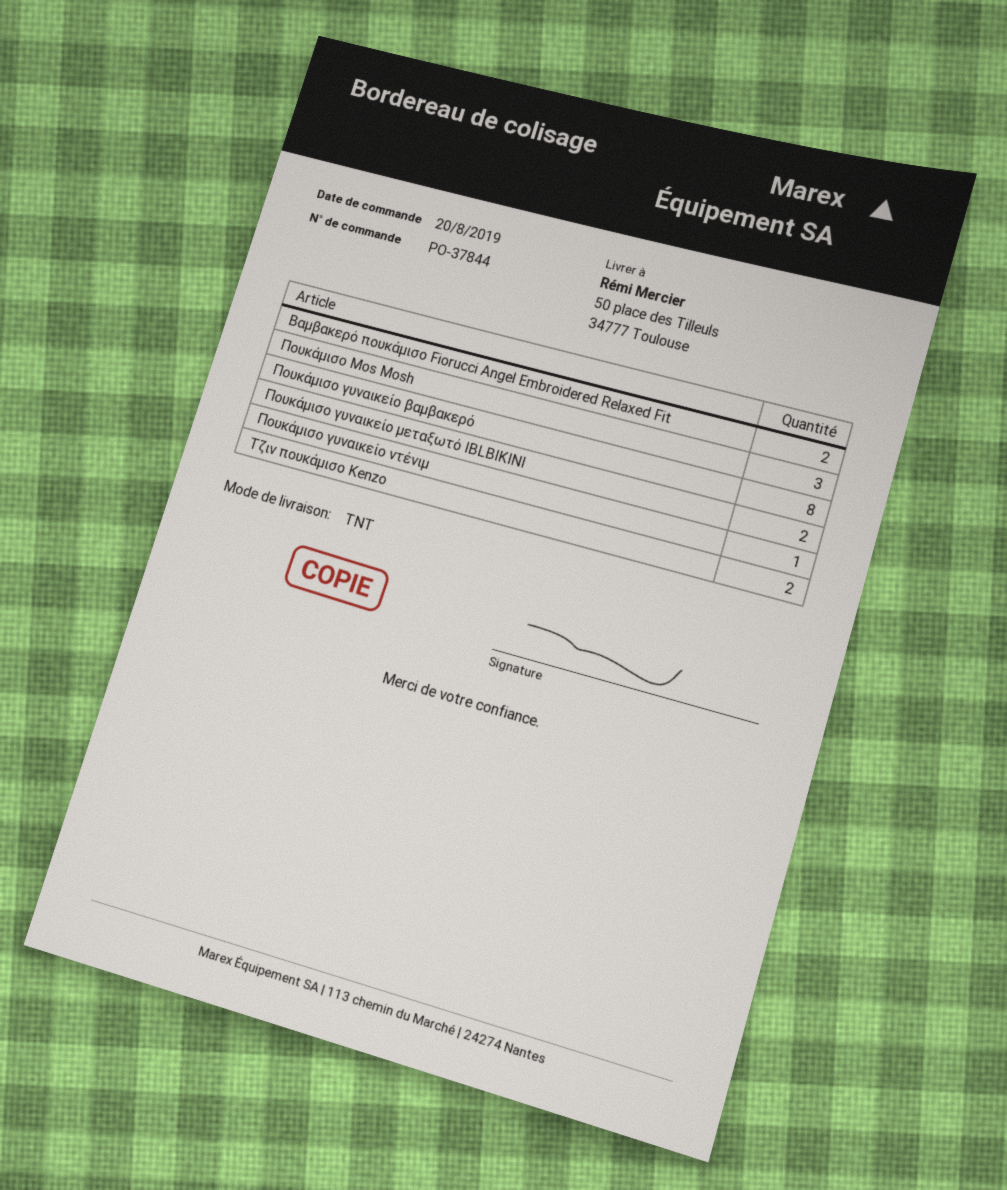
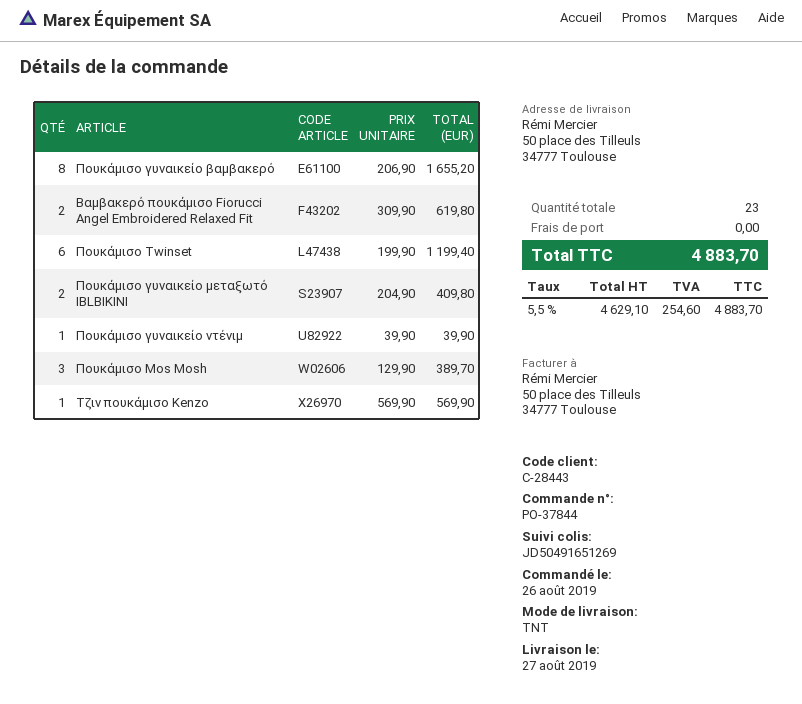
order date: 2019-08-20 -> 2019-08-26
Τζιν πουκάμισο Kenzo: 2 -> 1
Πουκάμισο Twinset: none -> 6

